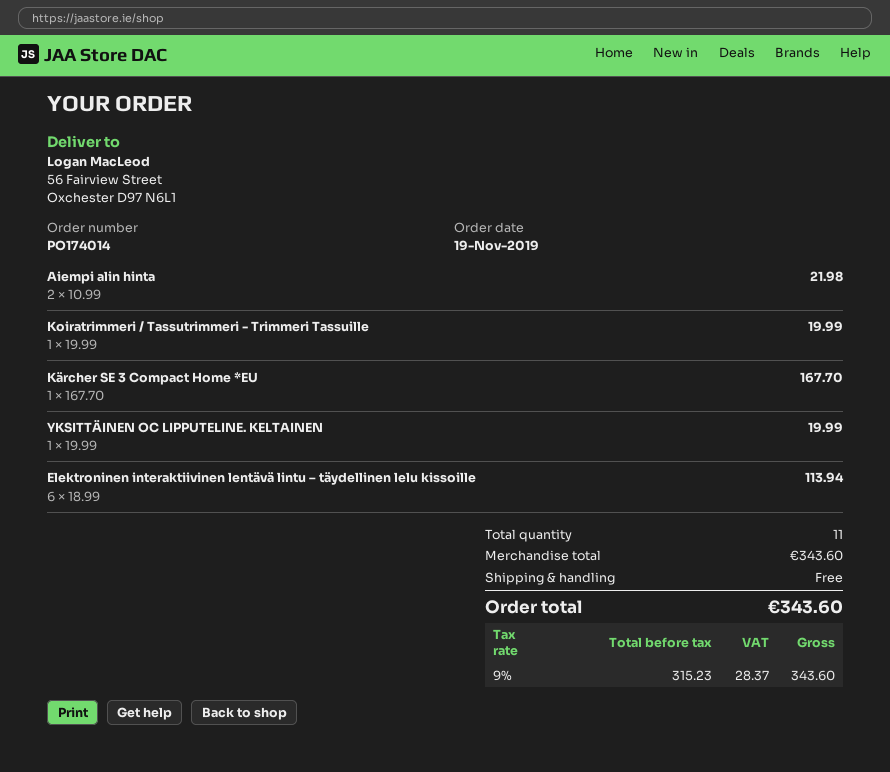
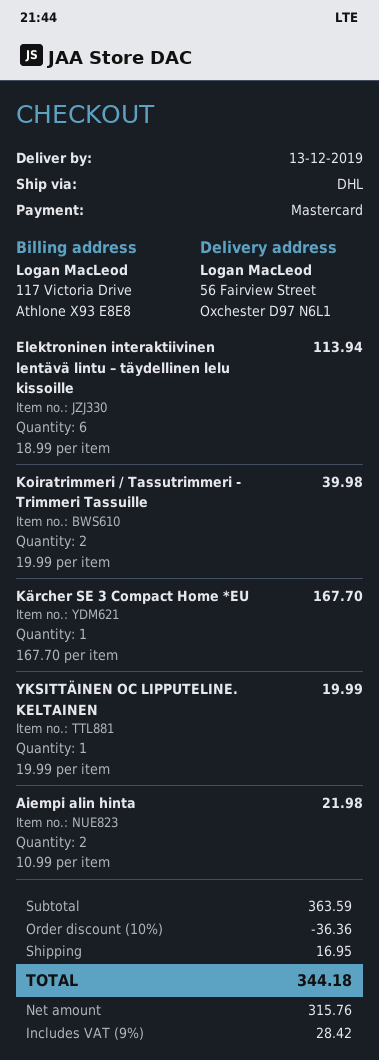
Koiratrimmeri / Tassutrimmeri - Trimmeri Tassuille: 1 x 19.99 = 19.99 -> 2 x 19.99 = 39.98
subtotal: 343.60 -> 363.59
discount: none -> 10% = 36.36
shipping: 0.00 -> 16.95
net: 315.23 -> 315.76
tax: 9% = 28.37 -> 9% = 28.42
total: 343.60 -> 344.18

